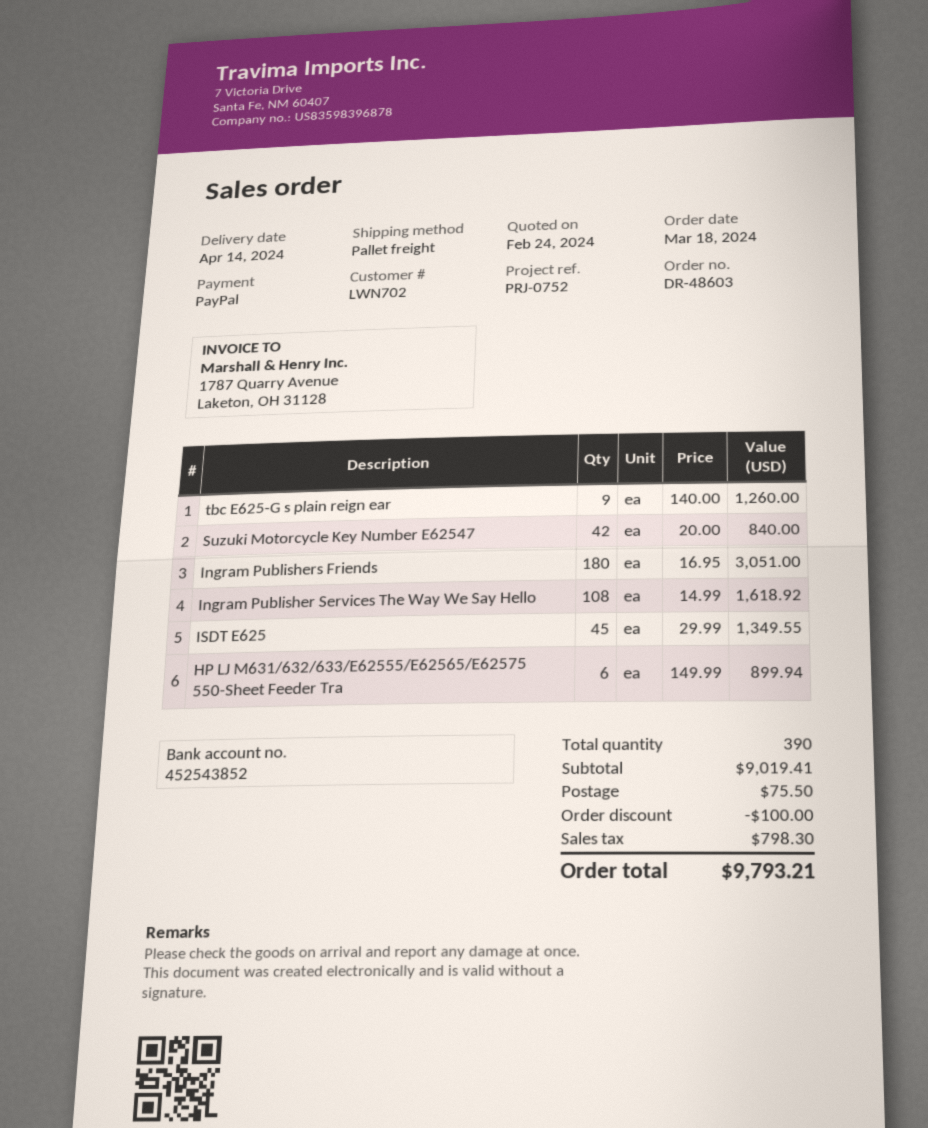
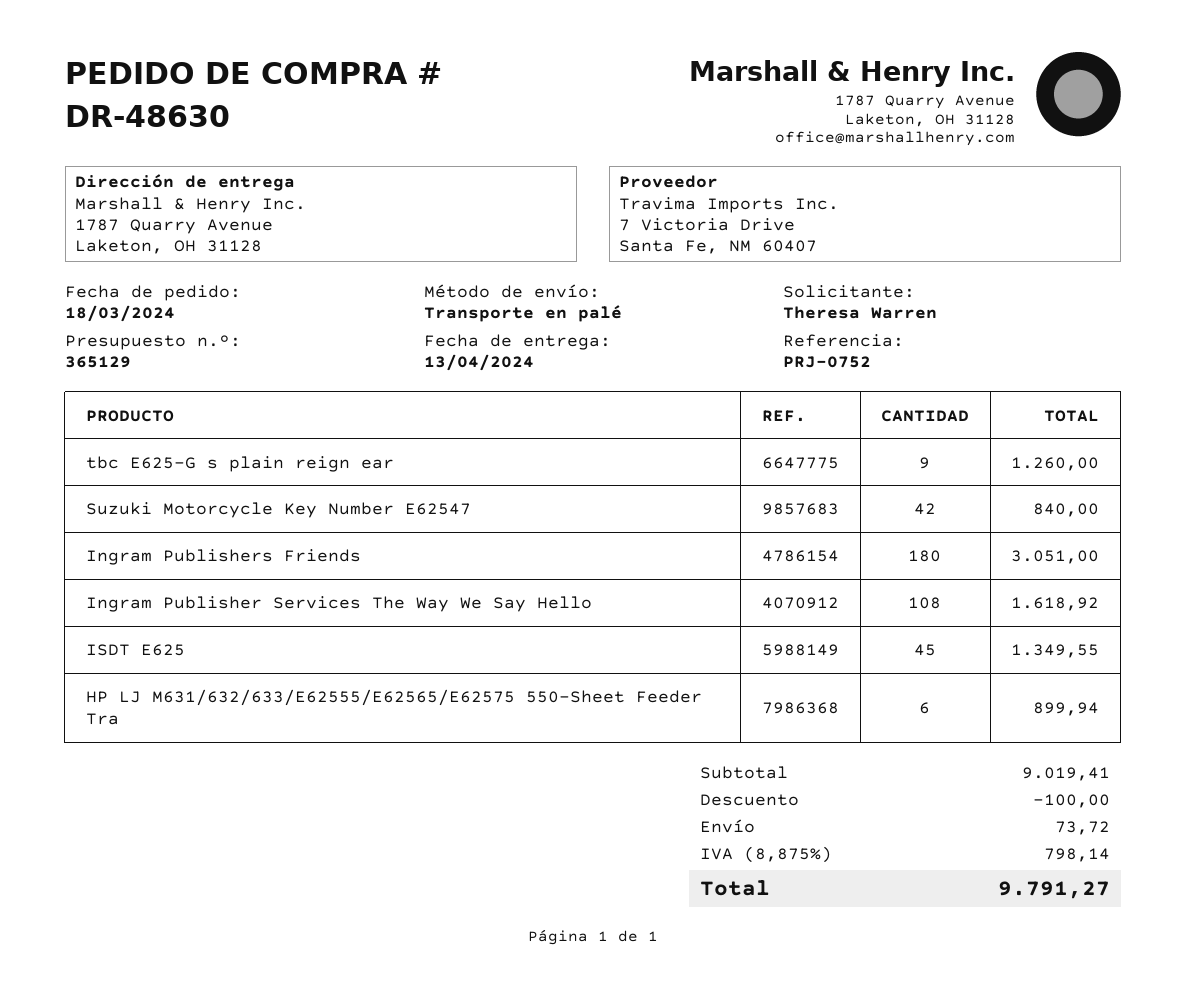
order number: DR-48603 -> DR-48630
delivery date: 2024-04-14 -> 2024-04-13
shipping: 75.50 -> 73.72
tax: 798.30 -> 798.14
total: 9793.21 -> 9791.27

